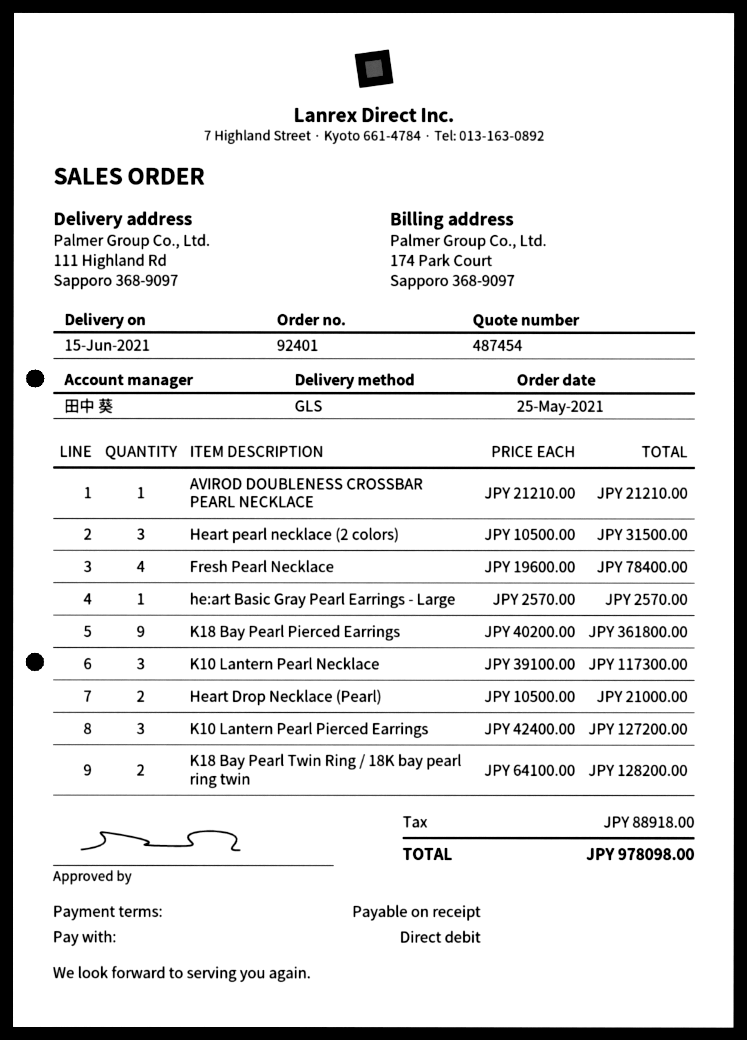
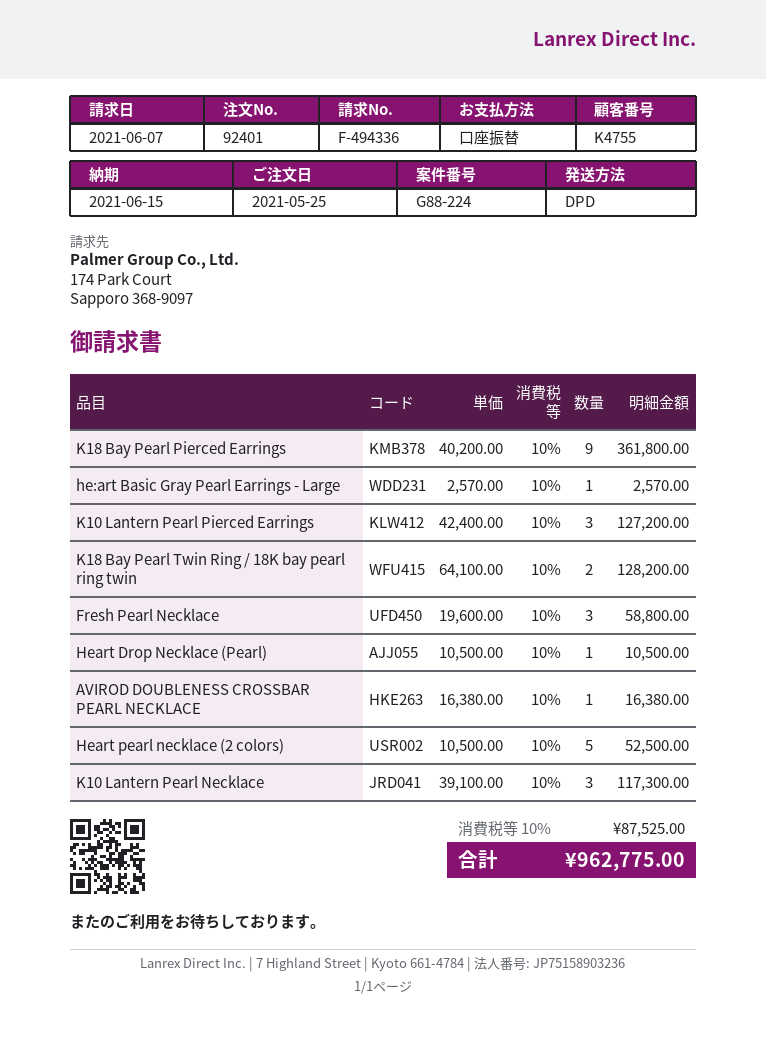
shipping method: GLS -> DPD
AVIROD DOUBLENESS CROSSBAR PEARL NECKLACE: 1 x 21210.00 = 21210.00 -> 1 x 16380.00 = 16380.00
Heart pearl necklace (2 colors): 3 x 10500.00 = 31500.00 -> 5 x 10500.00 = 52500.00
Fresh Pearl Necklace: 4 x 19600.00 = 78400.00 -> 3 x 19600.00 = 58800.00
Heart Drop Necklace (Pearl): 2 x 10500.00 = 21000.00 -> 1 x 10500.00 = 10500.00
tax: 88918.00 -> 87525.00
total: 978098.00 -> 962775.00

